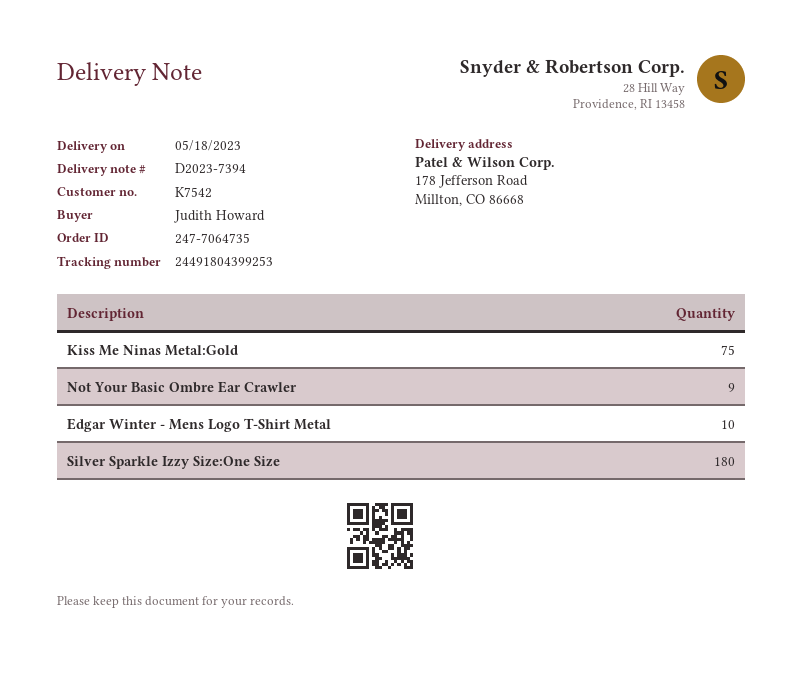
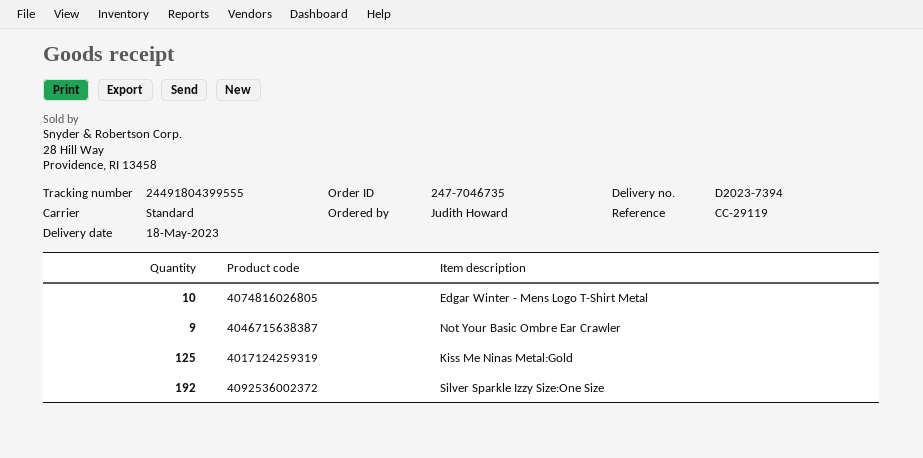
order number: 247-7064735 -> 247-7046735
tracking number: 24491804399253 -> 24491804399555
Kiss Me Ninas Metal:Gold: 75 -> 125
Silver Sparkle Izzy Size:One Size: 180 -> 192

